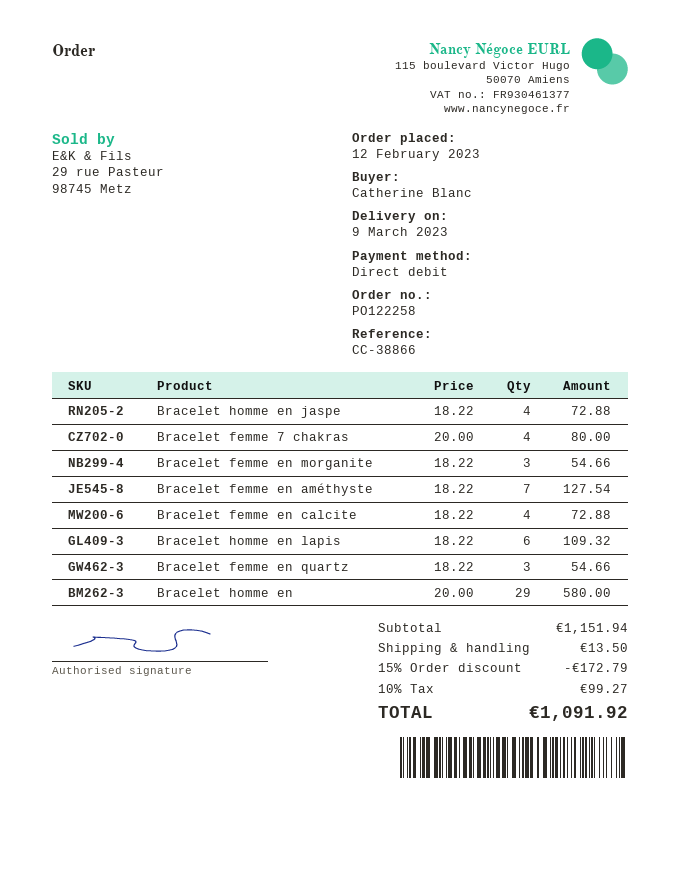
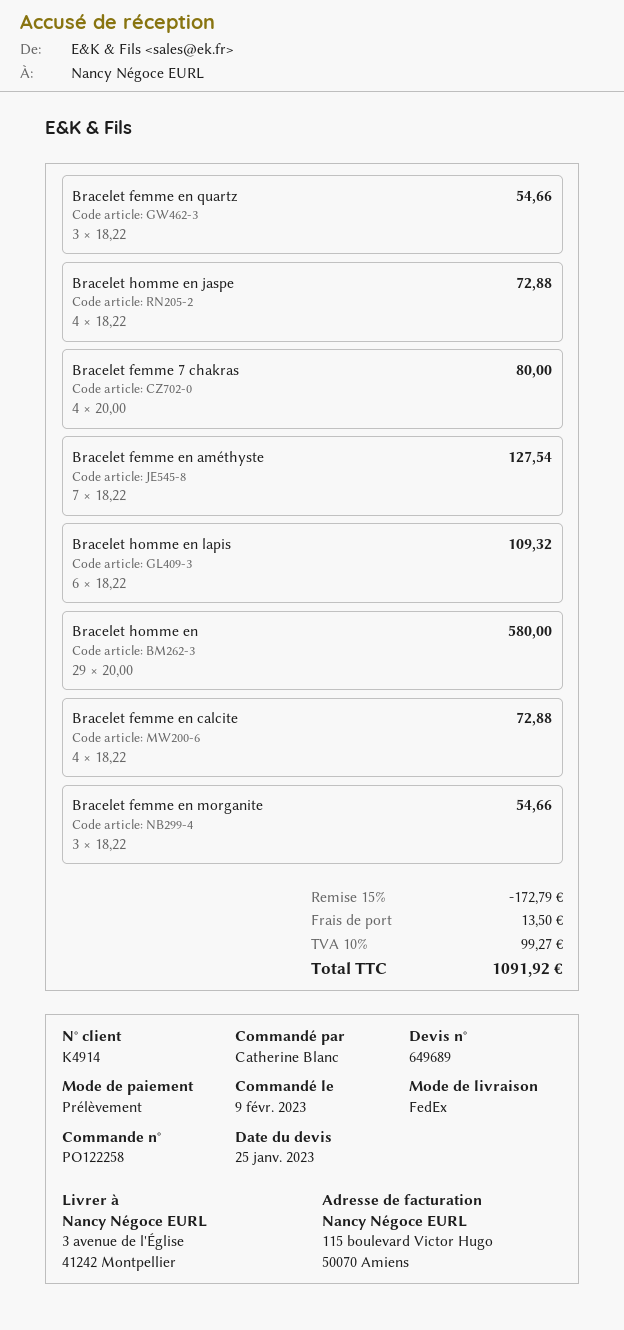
order date: 2023-02-12 -> 2023-02-09

